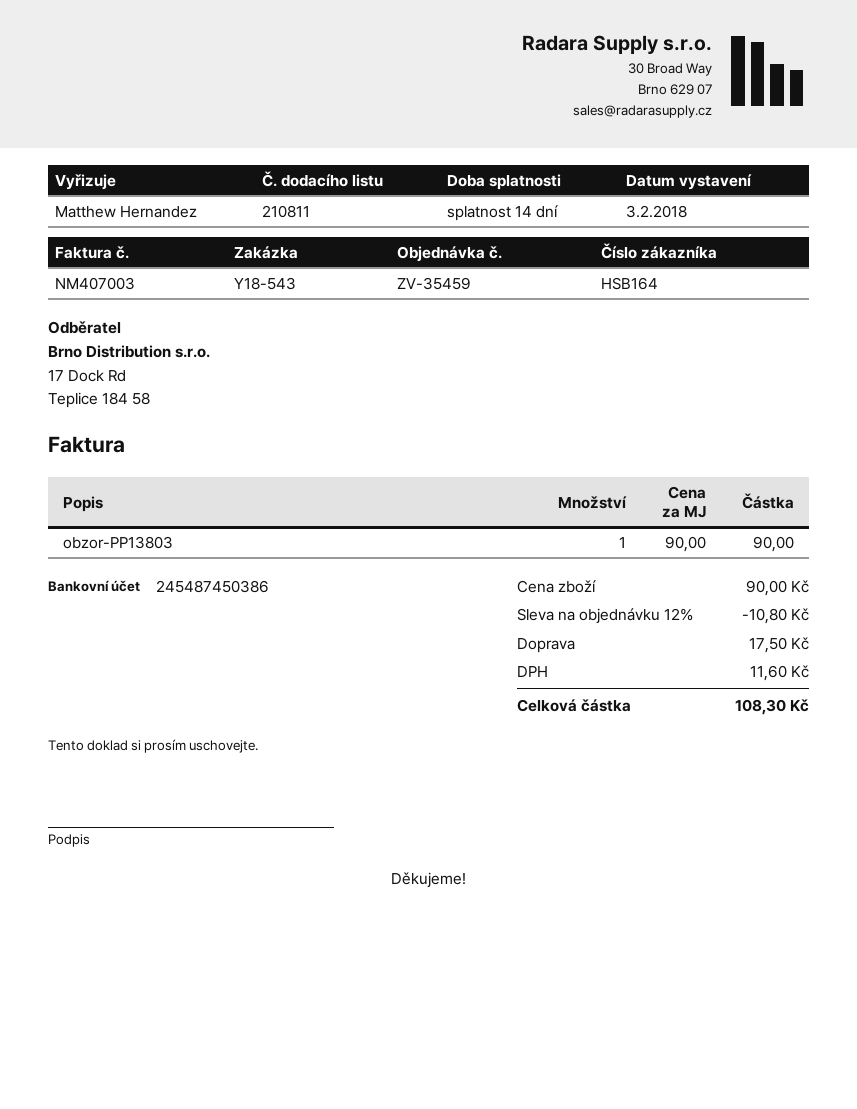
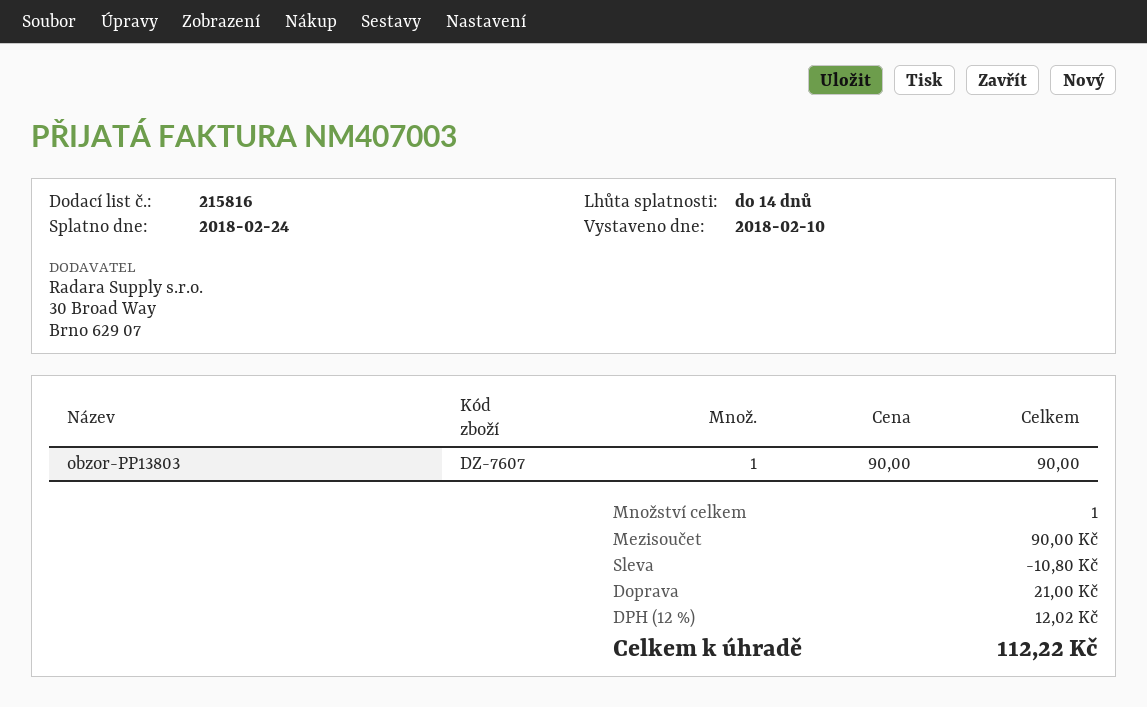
delivery note number: 210811 -> 215816
invoice date: 2018-02-03 -> 2018-02-10
shipping: 17.50 -> 21.00
tax: 11.60 -> 12.02
total: 108.30 -> 112.22

